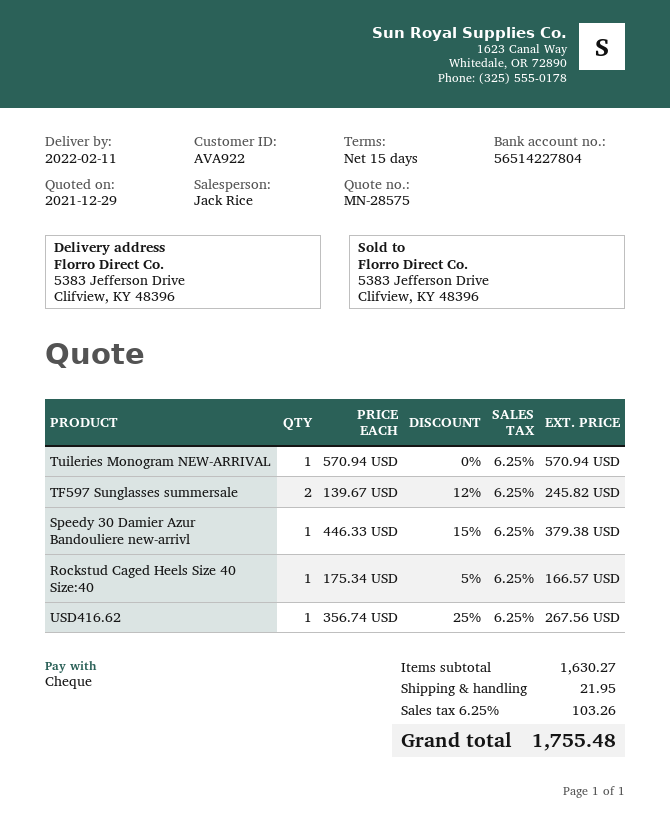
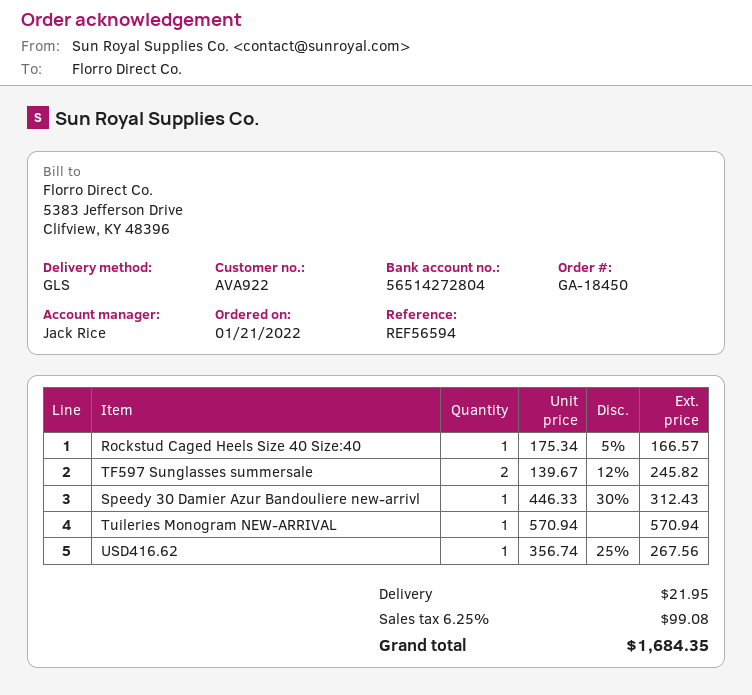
bank account: 56514227804 -> 56514272804
Speedy 30 Damier Azur Bandouliere new-arrivl: 1 x 446.33 - 15% = 379.38 -> 1 x 446.33 - 30% = 312.43
tax: 6.25% = 103.26 -> 6.25% = 99.08
total: 1755.48 -> 1684.35

